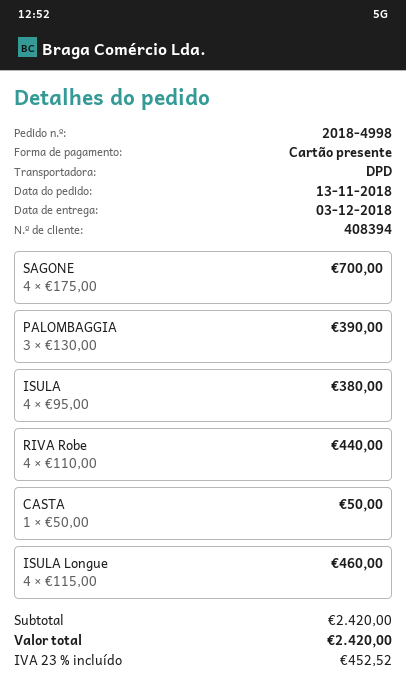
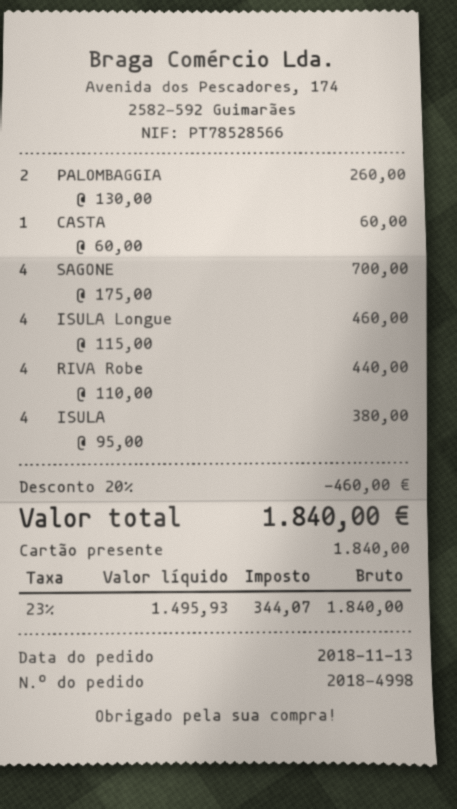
PALOMBAGGIA: 3 x 130.00 = 390.00 -> 2 x 130.00 = 260.00
CASTA: 1 x 50.00 = 50.00 -> 1 x 60.00 = 60.00
discount: none -> 20% = 460.00
tax: 23% = 452.52 -> 23% = 344.07
total: 2420.00 -> 1840.00

